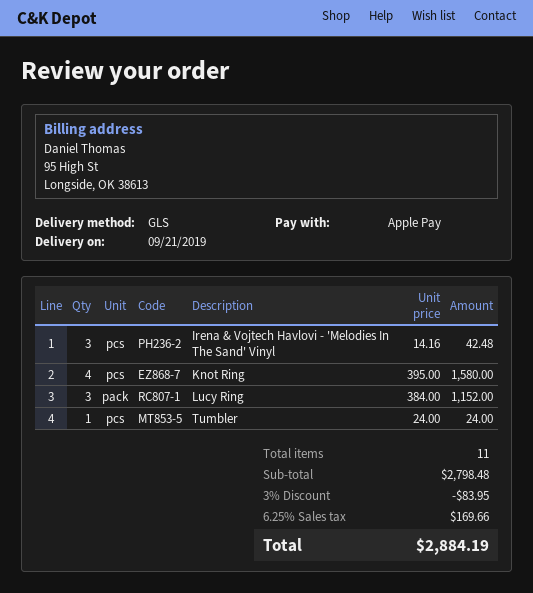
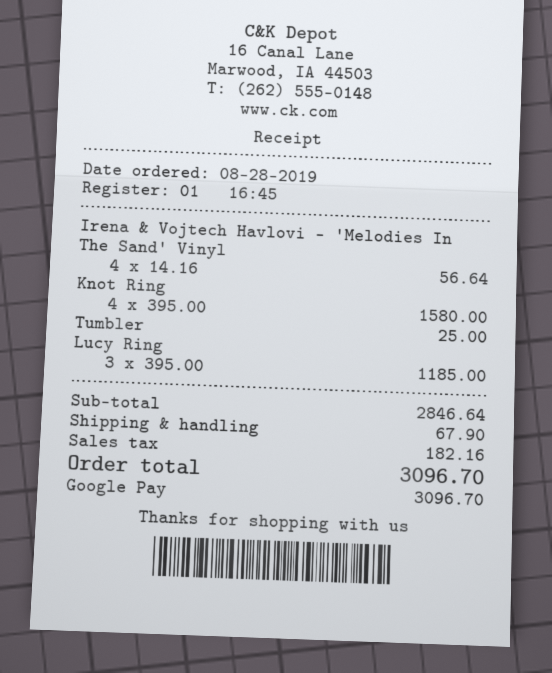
payment method: Apple Pay -> Google Pay
Irena & Vojtech Havlovi - 'Melodies In The Sand' Vinyl: 3 x 14.16 = 42.48 -> 4 x 14.16 = 56.64
Lucy Ring: 3 x 384.00 = 1152.00 -> 3 x 395.00 = 1185.00
Tumbler: 1 x 24.00 = 24.00 -> 1 x 25.00 = 25.00
subtotal: 2798.48 -> 2846.64
discount: 3% = 83.95 -> none
shipping: none -> 67.90
tax: 169.66 -> 182.16
total: 2884.19 -> 3096.70

